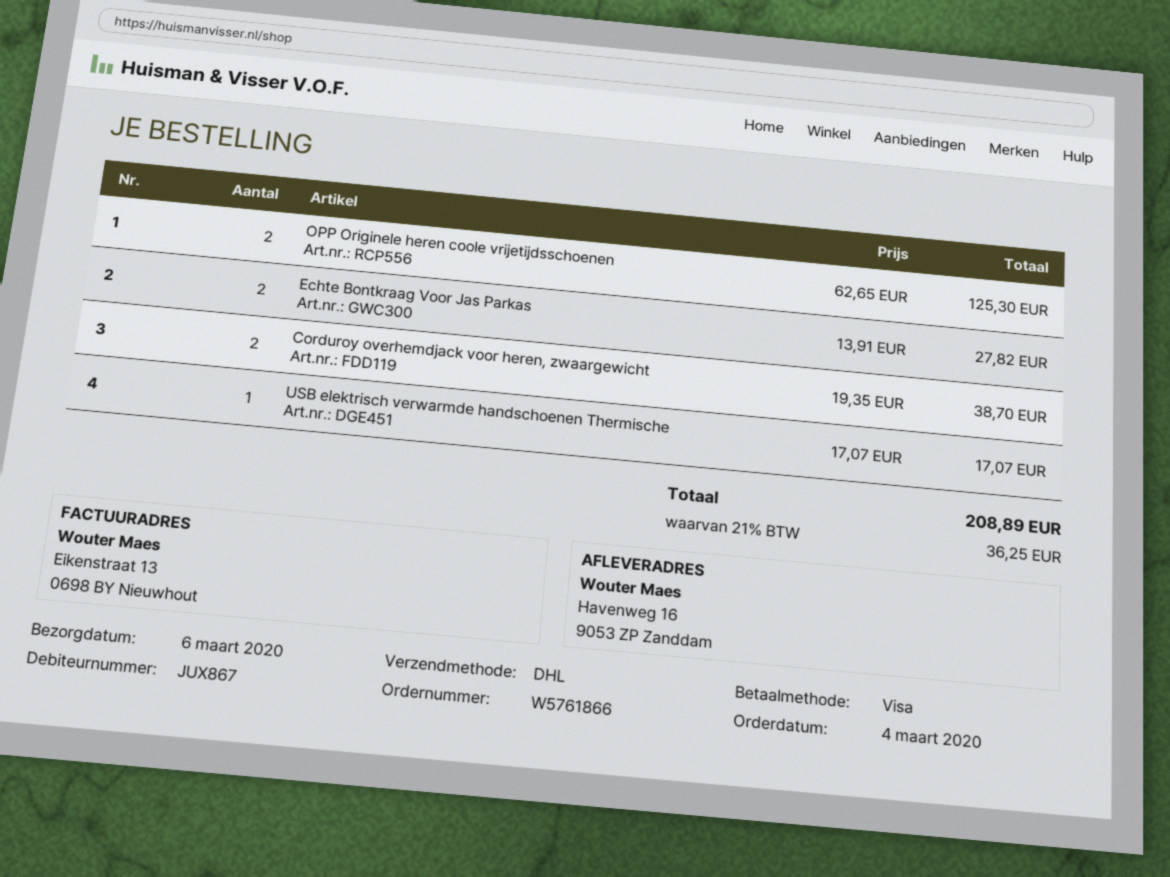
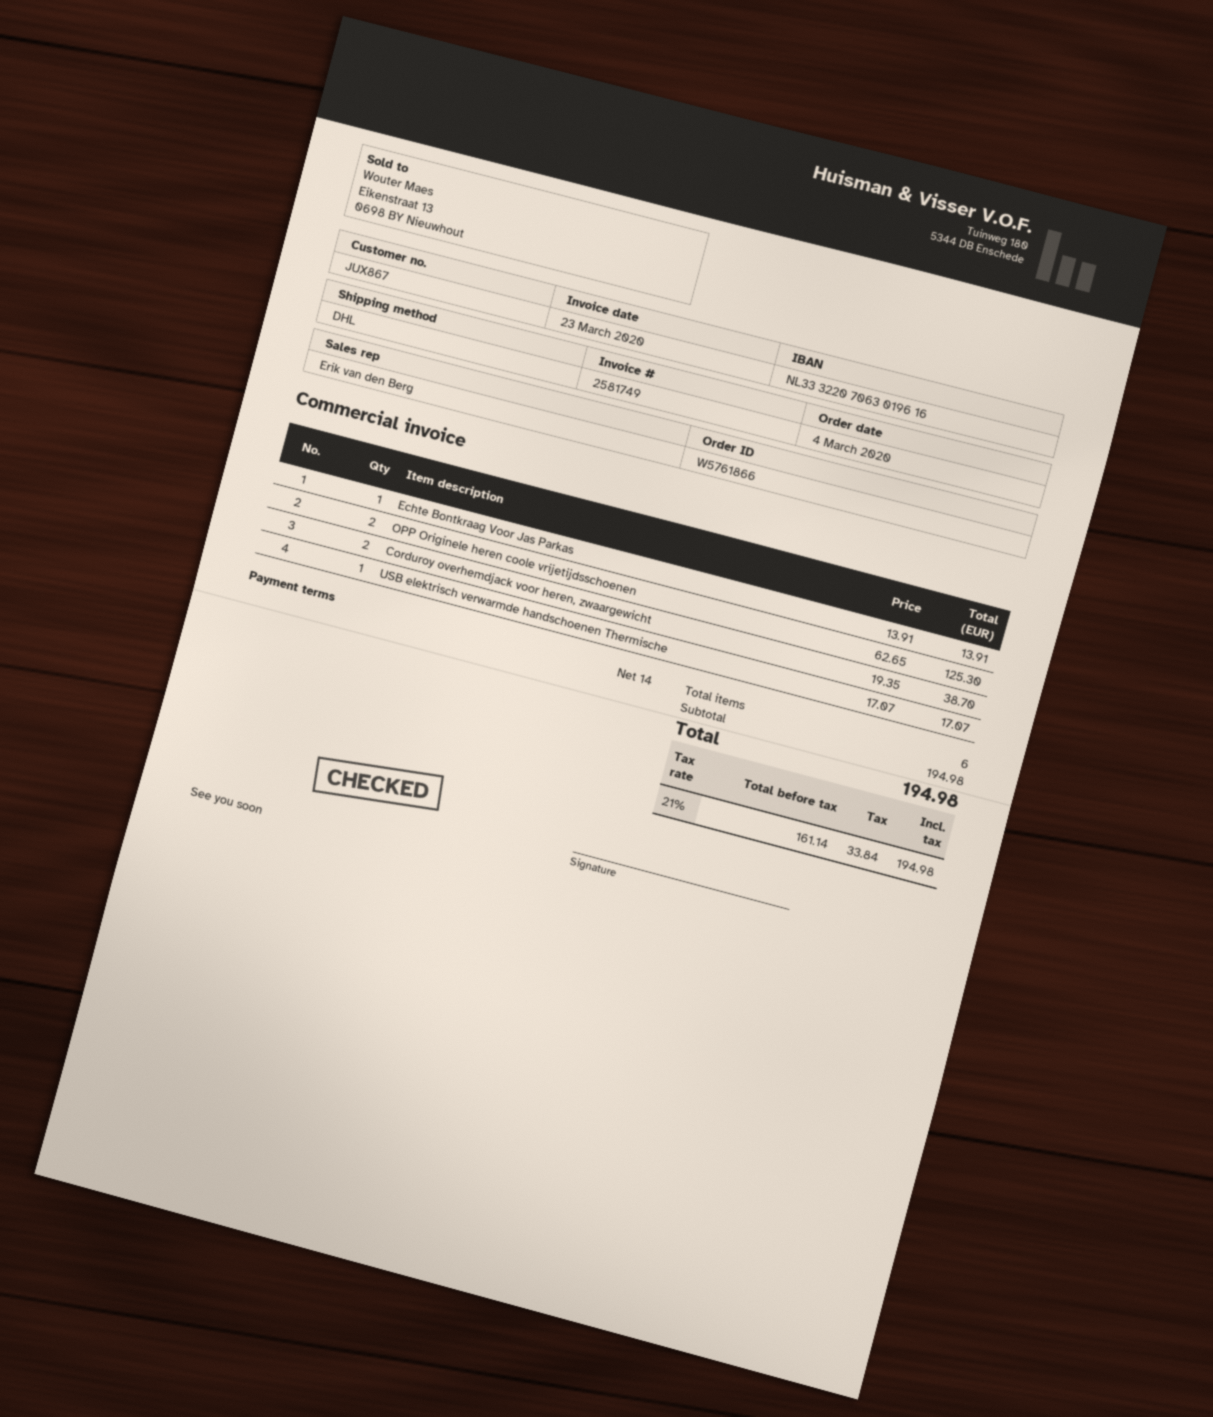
Echte Bontkraag Voor Jas Parkas: 2 x 13.91 = 27.82 -> 1 x 13.91 = 13.91
tax: 21% = 36.25 -> 21% = 33.84
total: 208.89 -> 194.98

